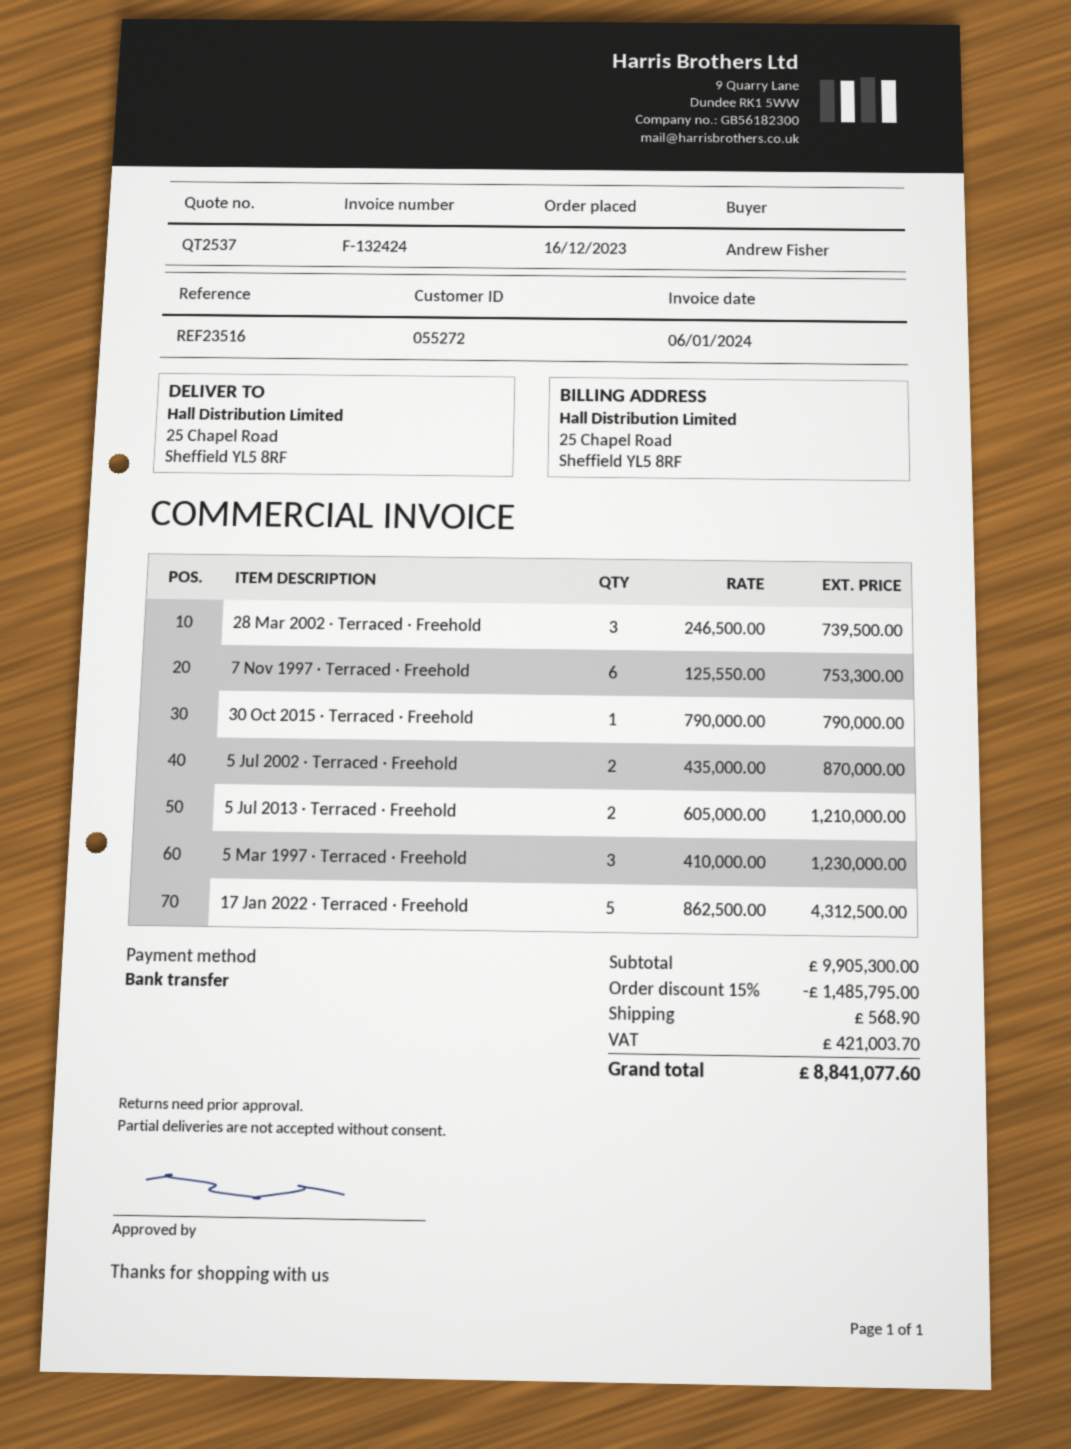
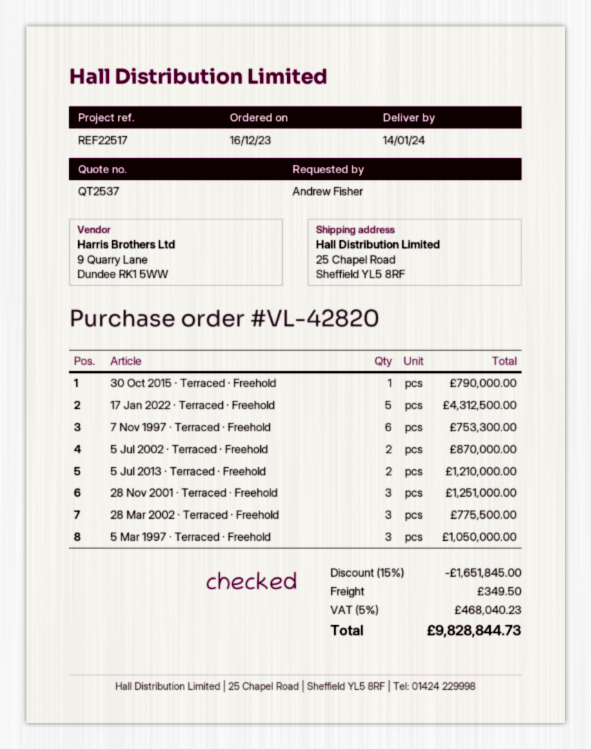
reference: REF23516 -> REF22517
28 Mar 2002 · Terraced · Freehold: 3 for 739500.00 -> 3 for 775500.00
5 Mar 1997 · Terraced · Freehold: 3 for 1230000.00 -> 3 for 1050000.00
28 Nov 2001 · Terraced · Freehold: none -> 3 for 1251000.00
discount: 15% = 1485795.00 -> 15% = 1651845.00
shipping: 568.90 -> 349.50
tax: 421003.70 -> 468040.23
total: 8841077.60 -> 9828844.73

